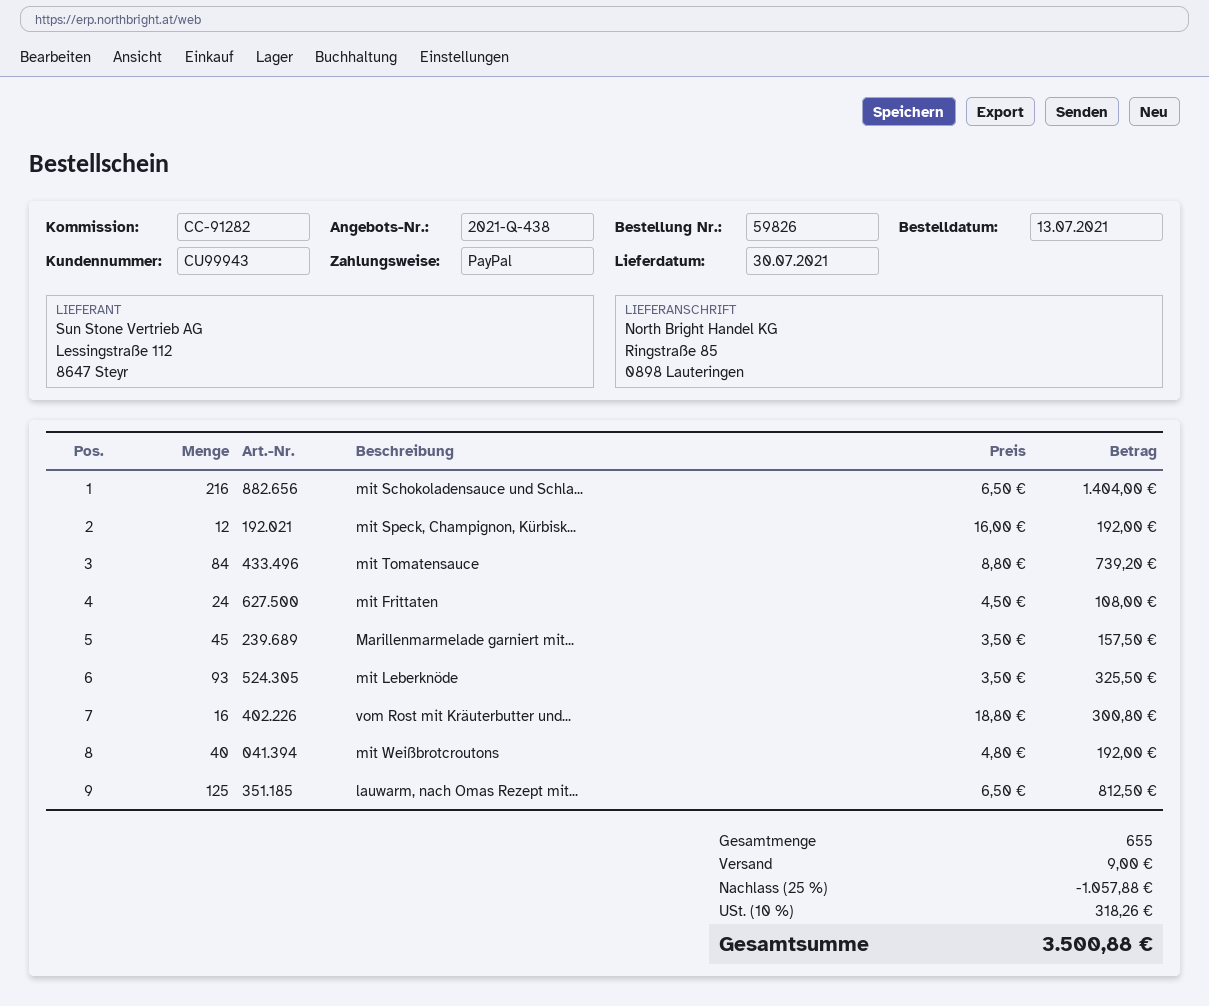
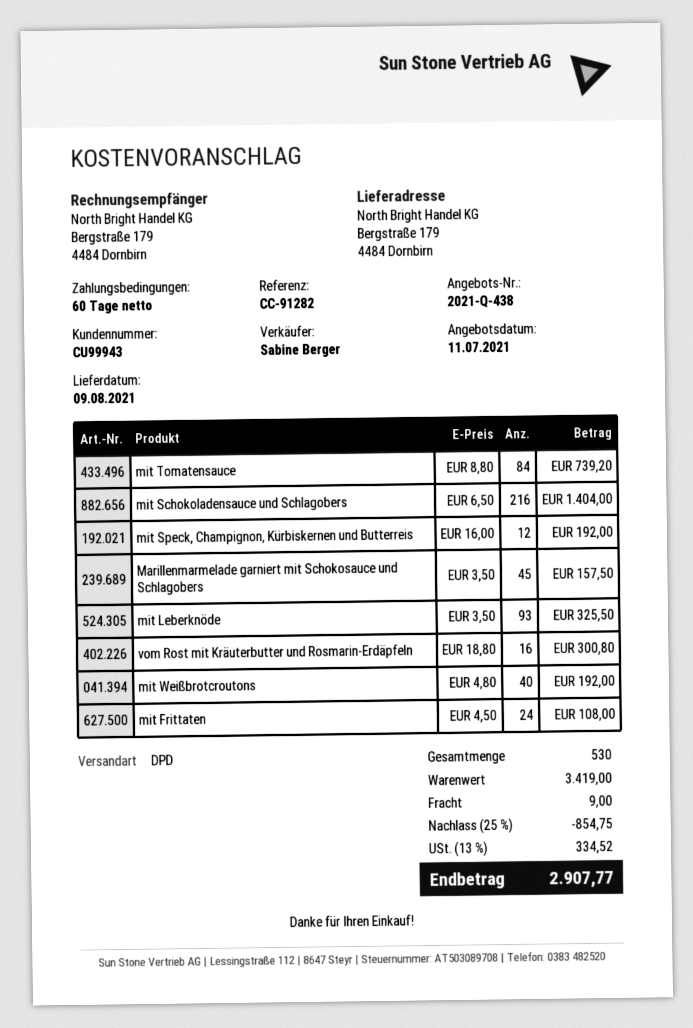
delivery date: 2021-07-30 -> 2021-08-09
ship to: Ringstraße 85, 0898 Lauteringen -> Bergstraße 179, 4484 Dornbirn
lauwarm, nach Omas Rezept mit...: 125 x 6.50 = 812.50 -> none
total quantity: 655 -> 530
discount: 25% = 1057.88 -> 25% = 854.75
tax: 10% = 318.26 -> 13% = 334.52
total: 3500.88 -> 2907.77

